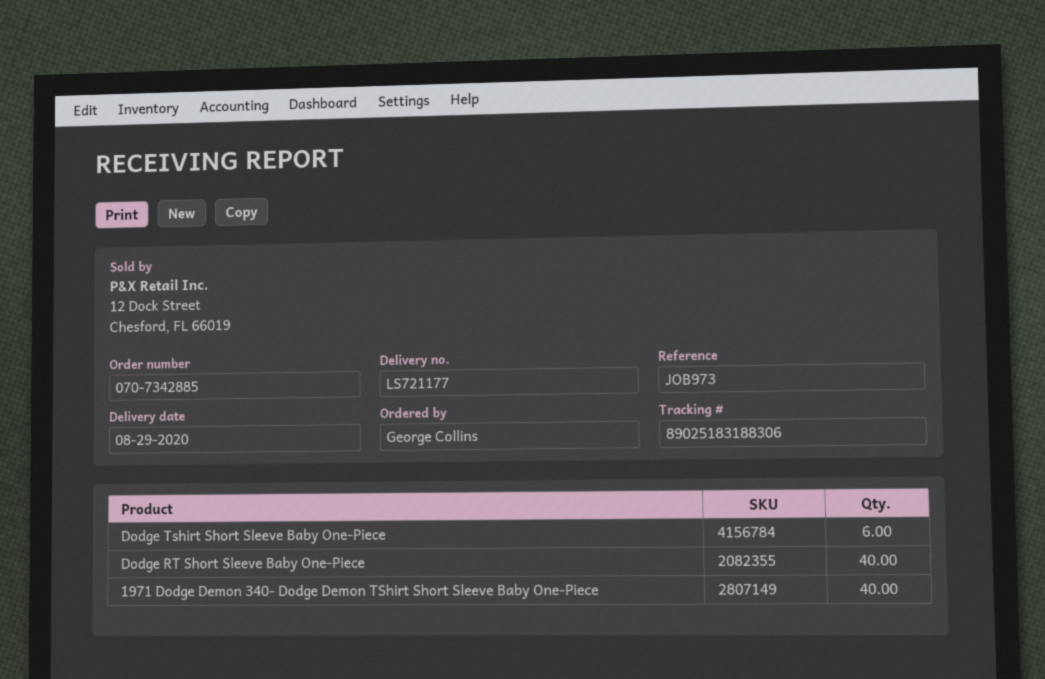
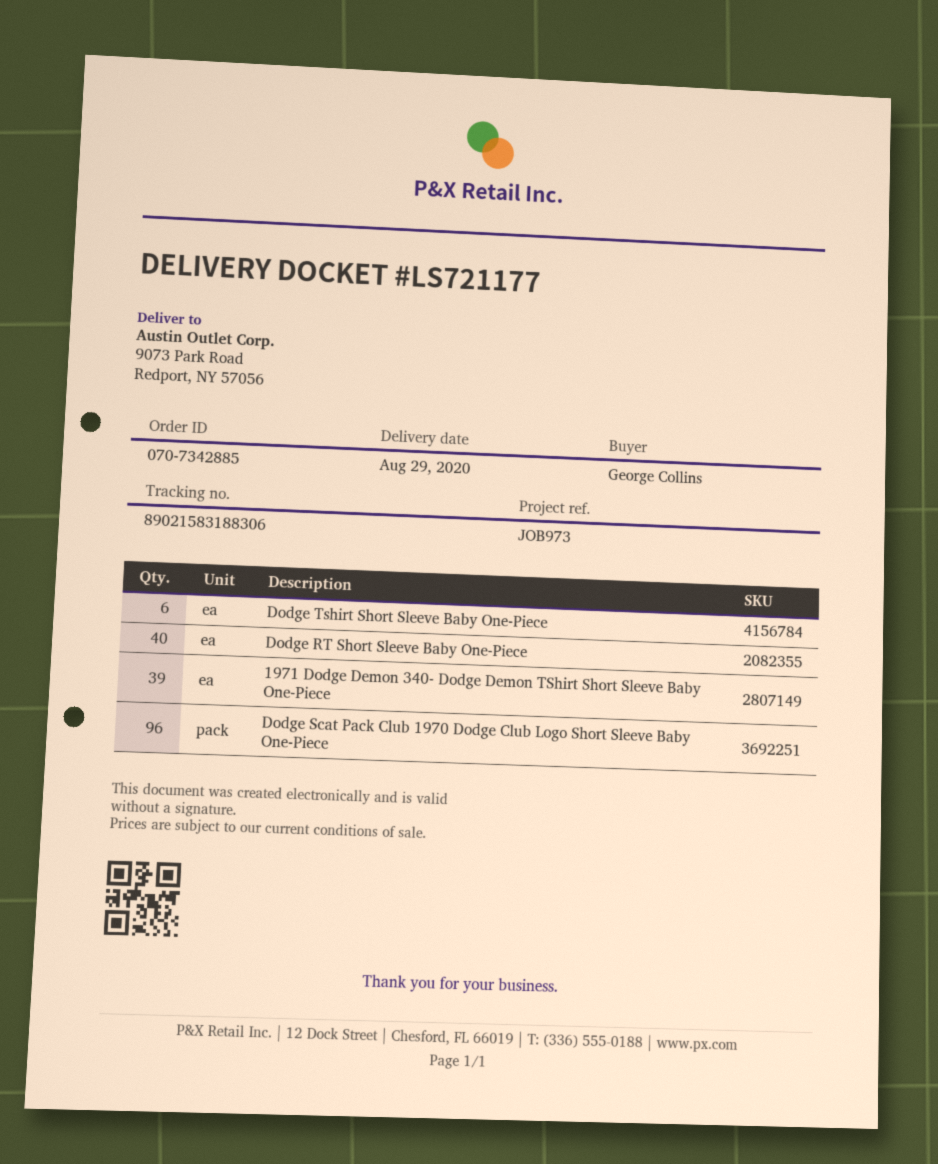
tracking number: 89025183188306 -> 89021583188306
1971 Dodge Demon 340- Dodge Demon TShirt Short Sleeve Baby One-Piece: 40 -> 39
Dodge Scat Pack Club 1970 Dodge Club Logo Short Sleeve Baby One-Piece: none -> 96

